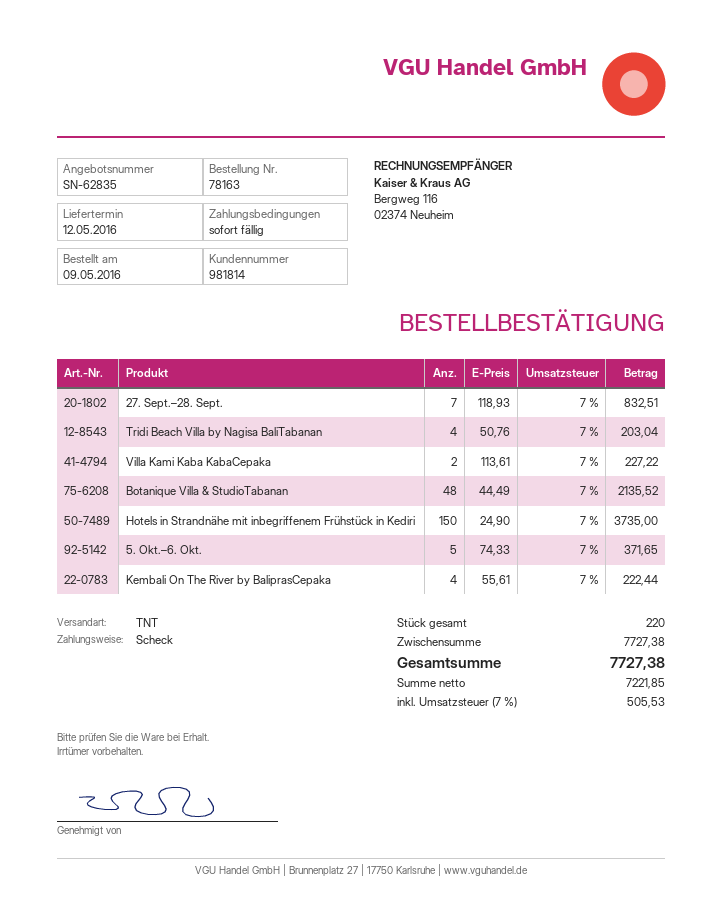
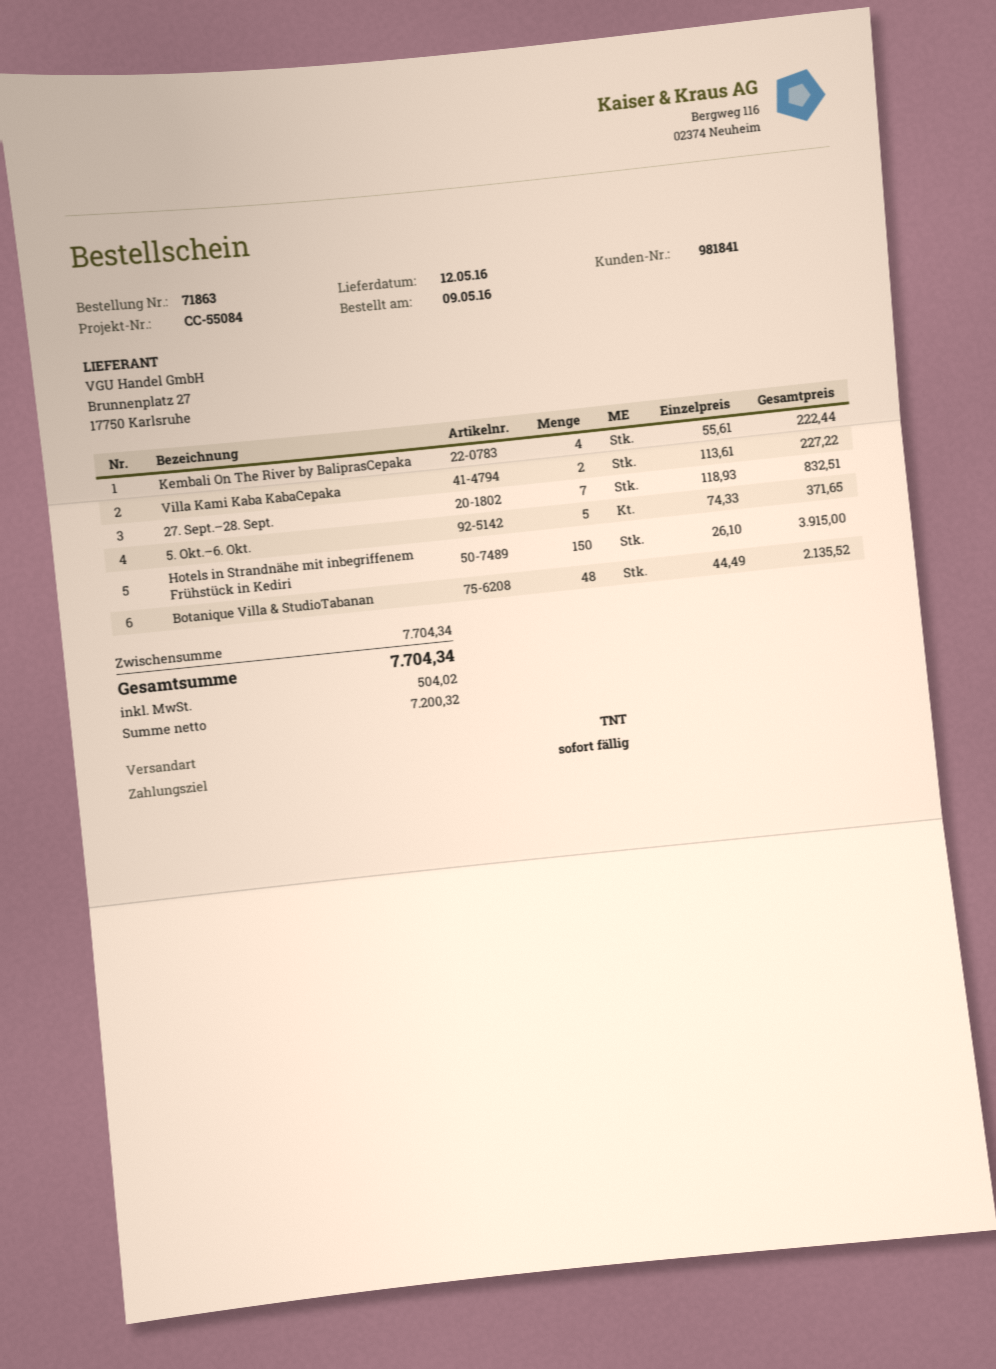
order number: 78163 -> 71863
customer number: 981814 -> 981841
Tridi Beach Villa by Nagisa BaliTabanan: 4 x 50.76 = 203.04 -> none
Hotels in Strandnähe mit inbegriffenem Frühstück in Kediri: 150 x 24.90 = 3735.00 -> 150 x 26.10 = 3915.00
subtotal: 7727.38 -> 7704.34
net: 7221.85 -> 7200.32
tax: 505.53 -> 504.02
total: 7727.38 -> 7704.34

